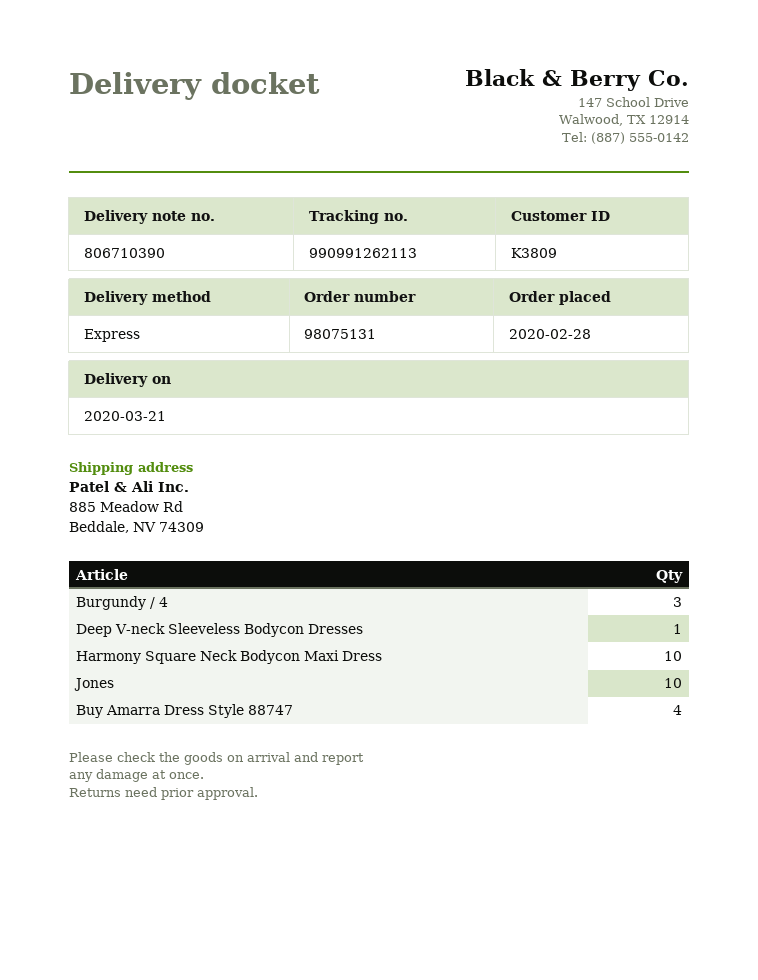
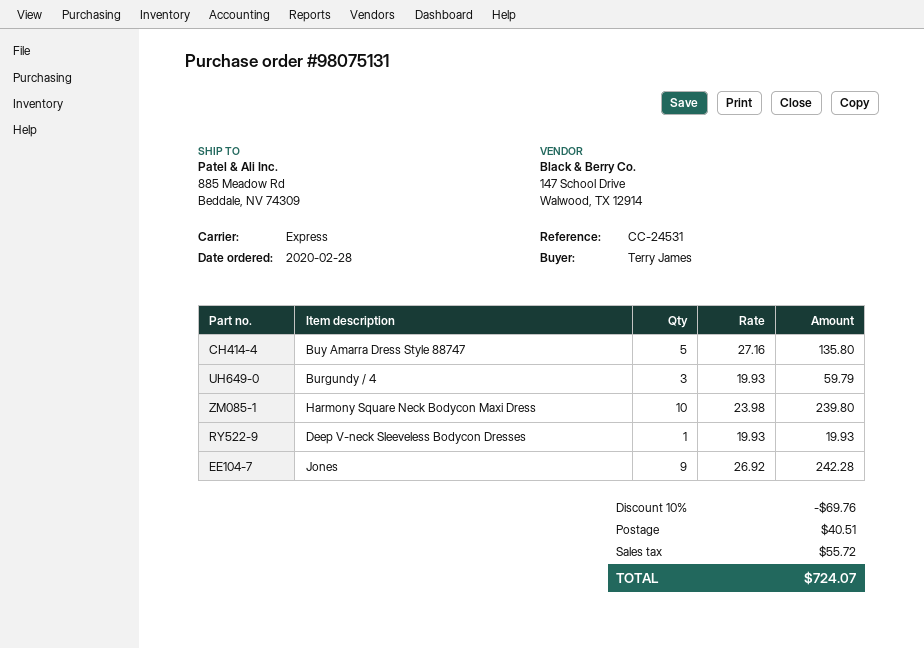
Jones: 10 -> 9
Buy Amarra Dress Style 88747: 4 -> 5

